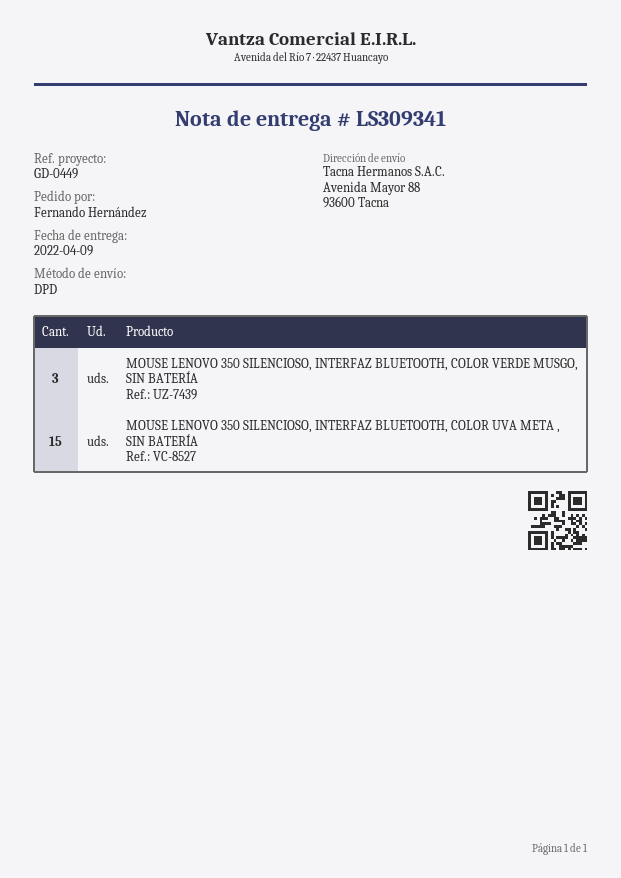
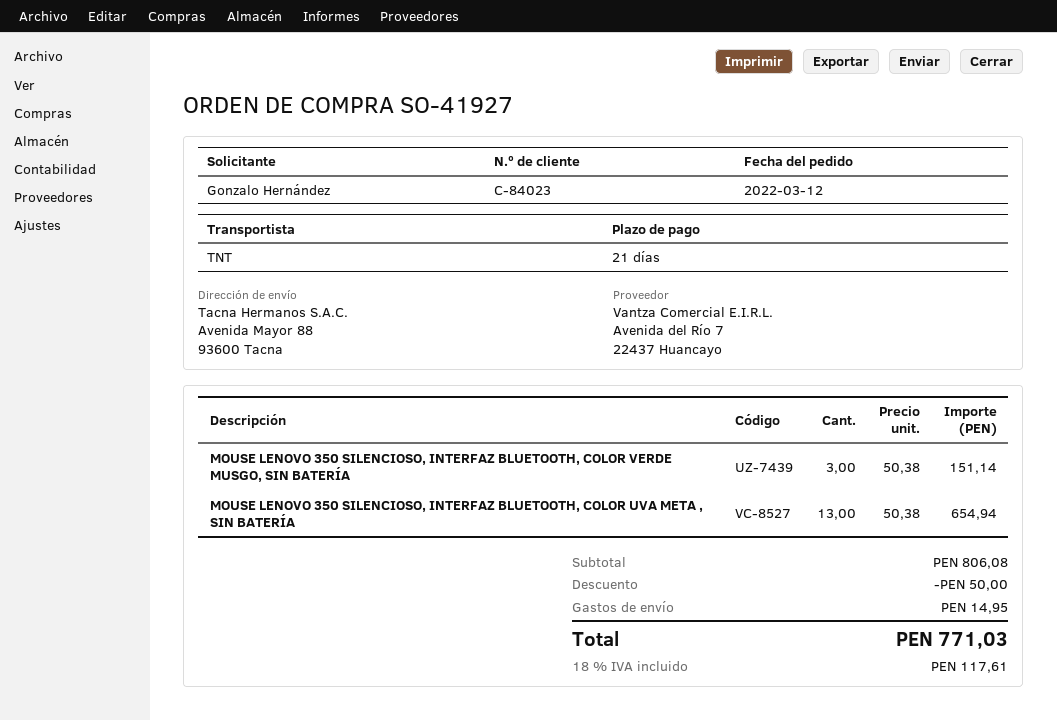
ordered by: Fernando Hernández -> Gonzalo Hernández
shipping method: DPD -> TNT
MOUSE LENOVO 350 SILENCIOSO, INTERFAZ BLUETOOTH, COLOR UVA META , SIN BATERÍA: 15 -> 13

